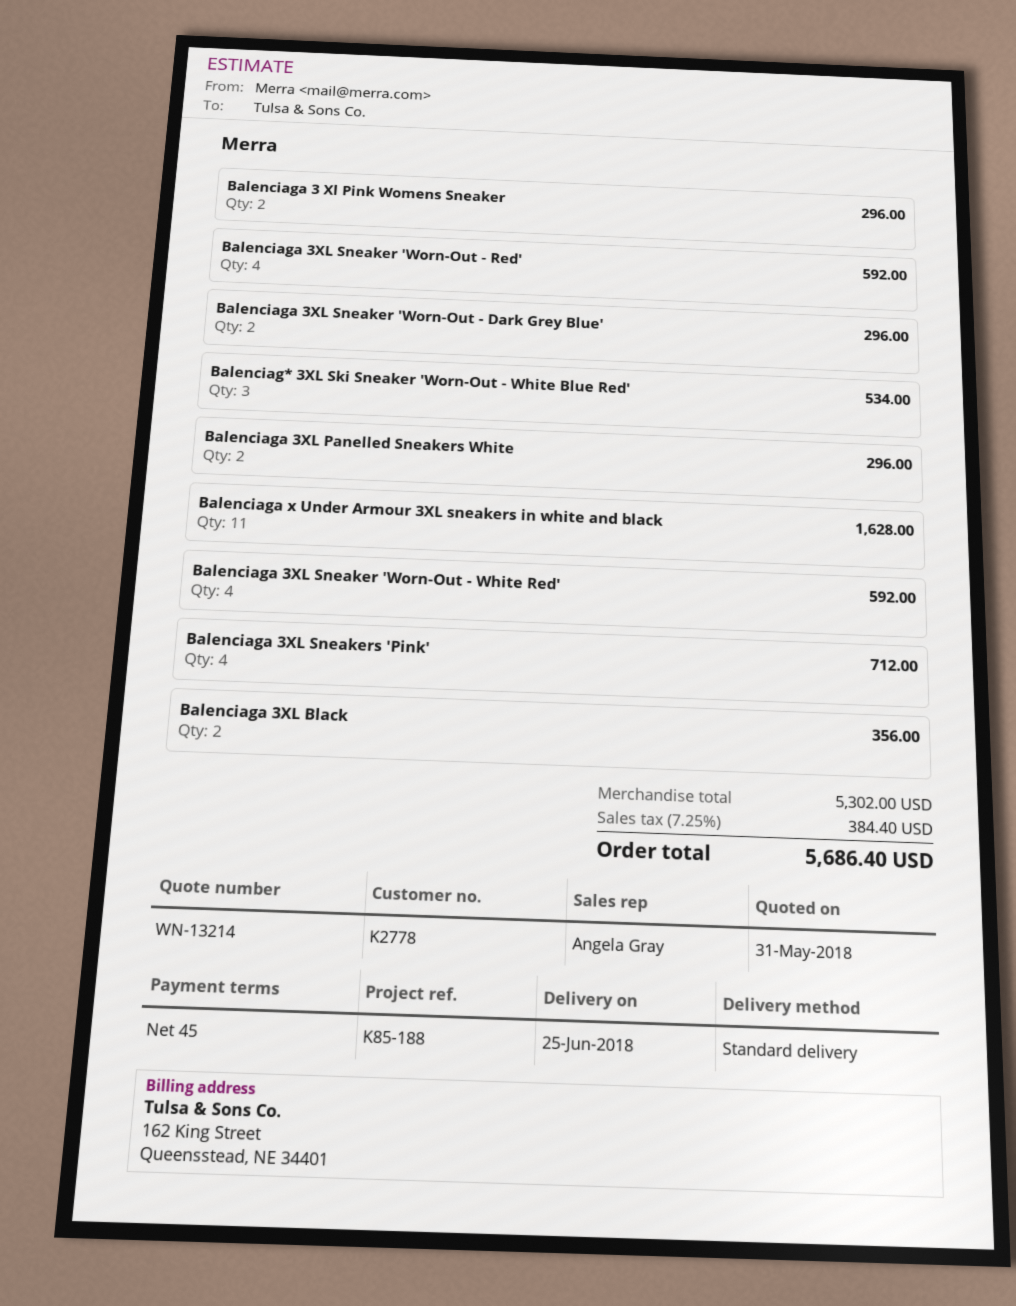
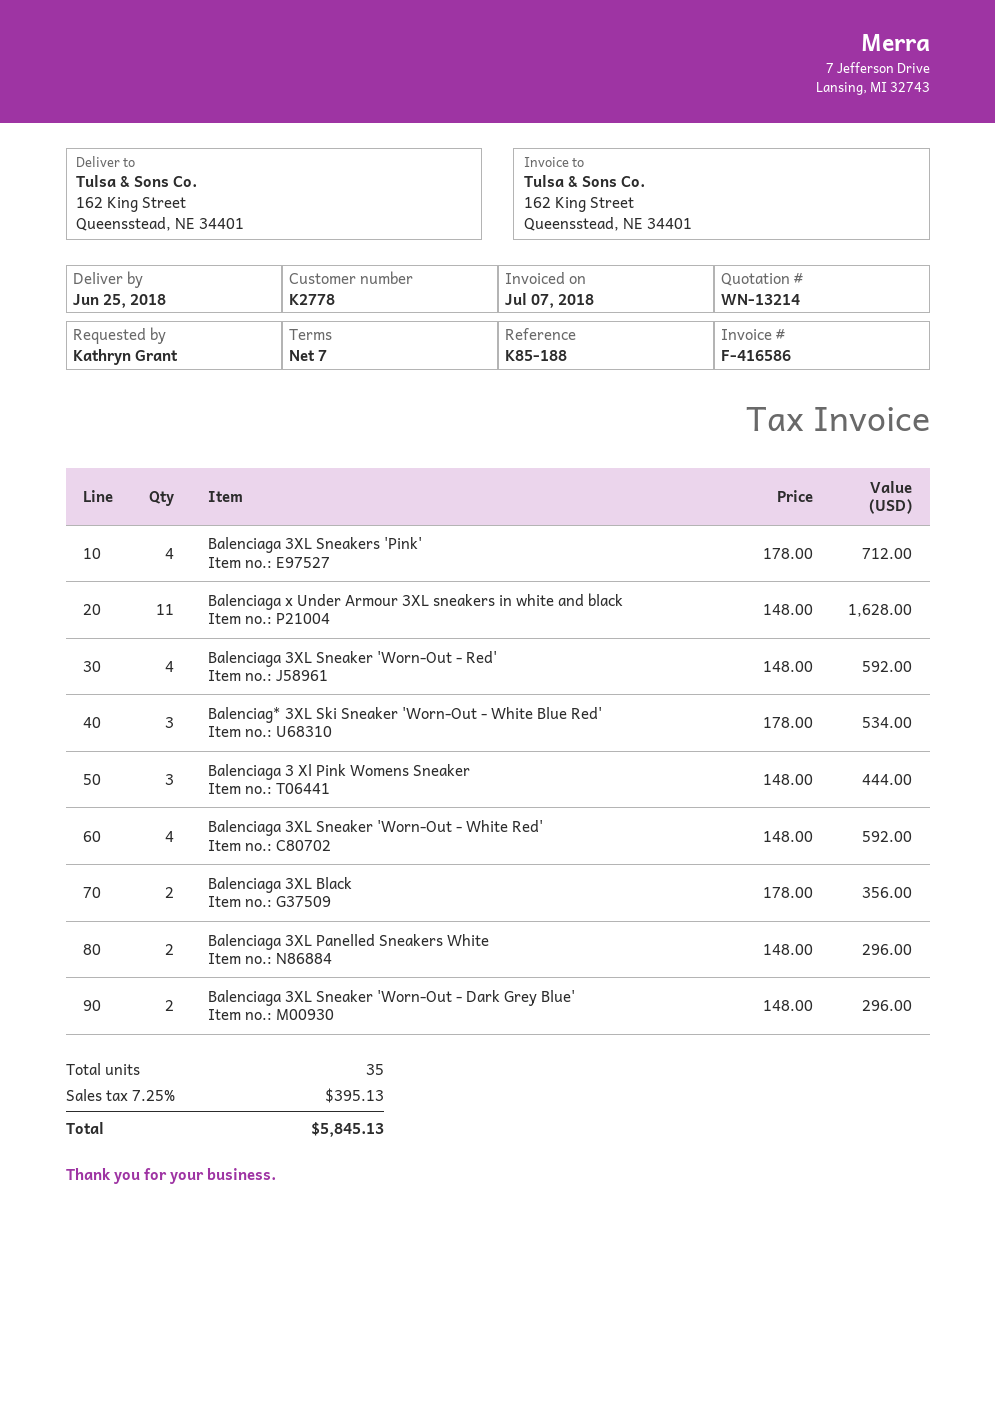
payment terms: 45 days -> 7 days
Balenciaga 3 Xl Pink Womens Sneaker: 2 for 296.00 -> 3 for 444.00
tax: 7.25% = 384.40 -> 7.25% = 395.13
total: 5686.40 -> 5845.13

